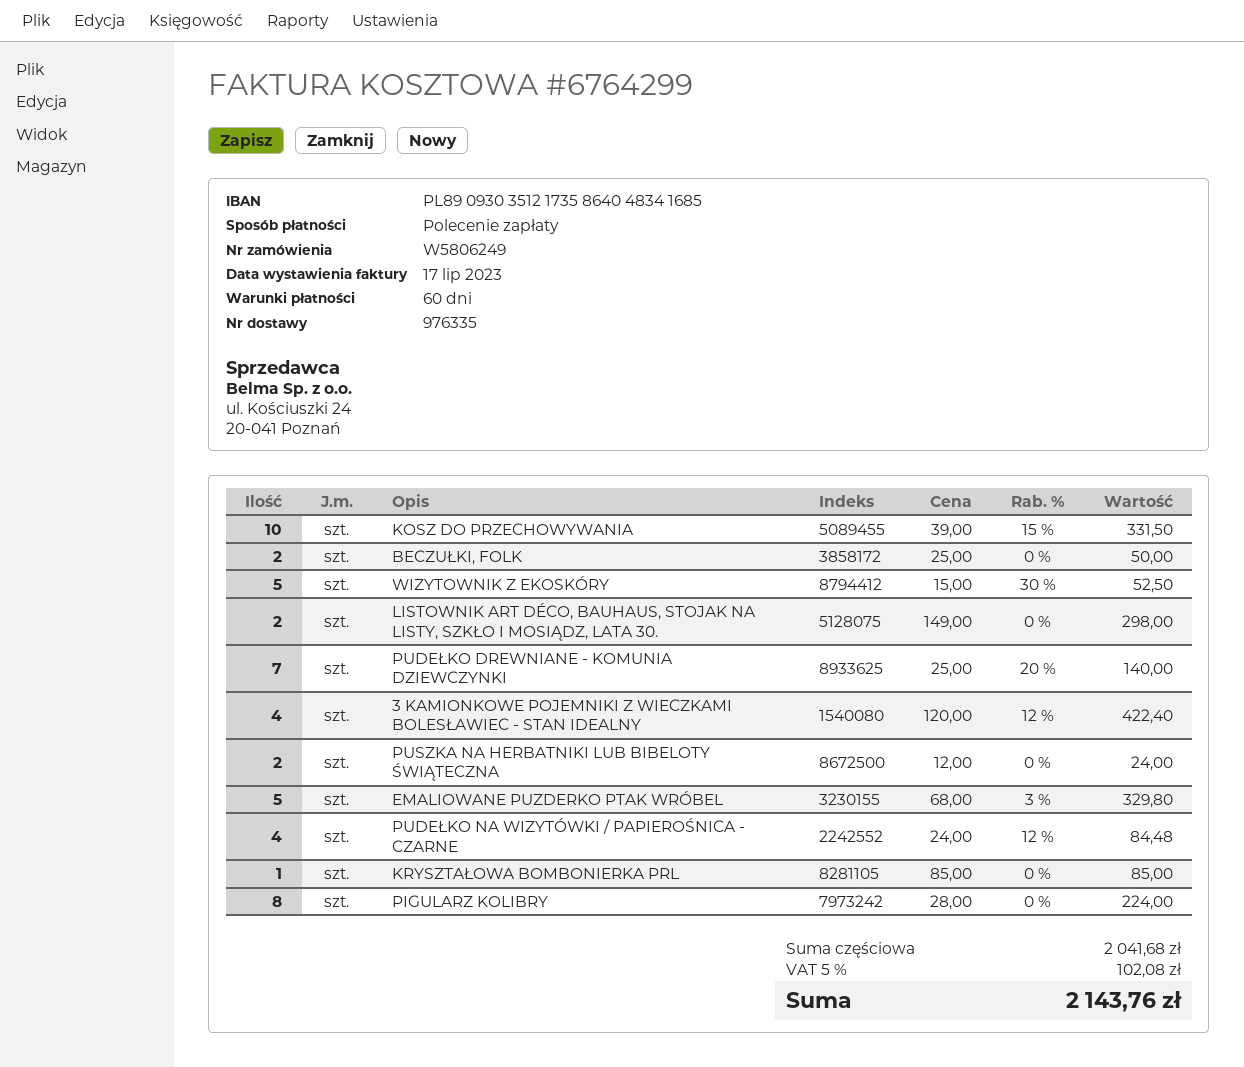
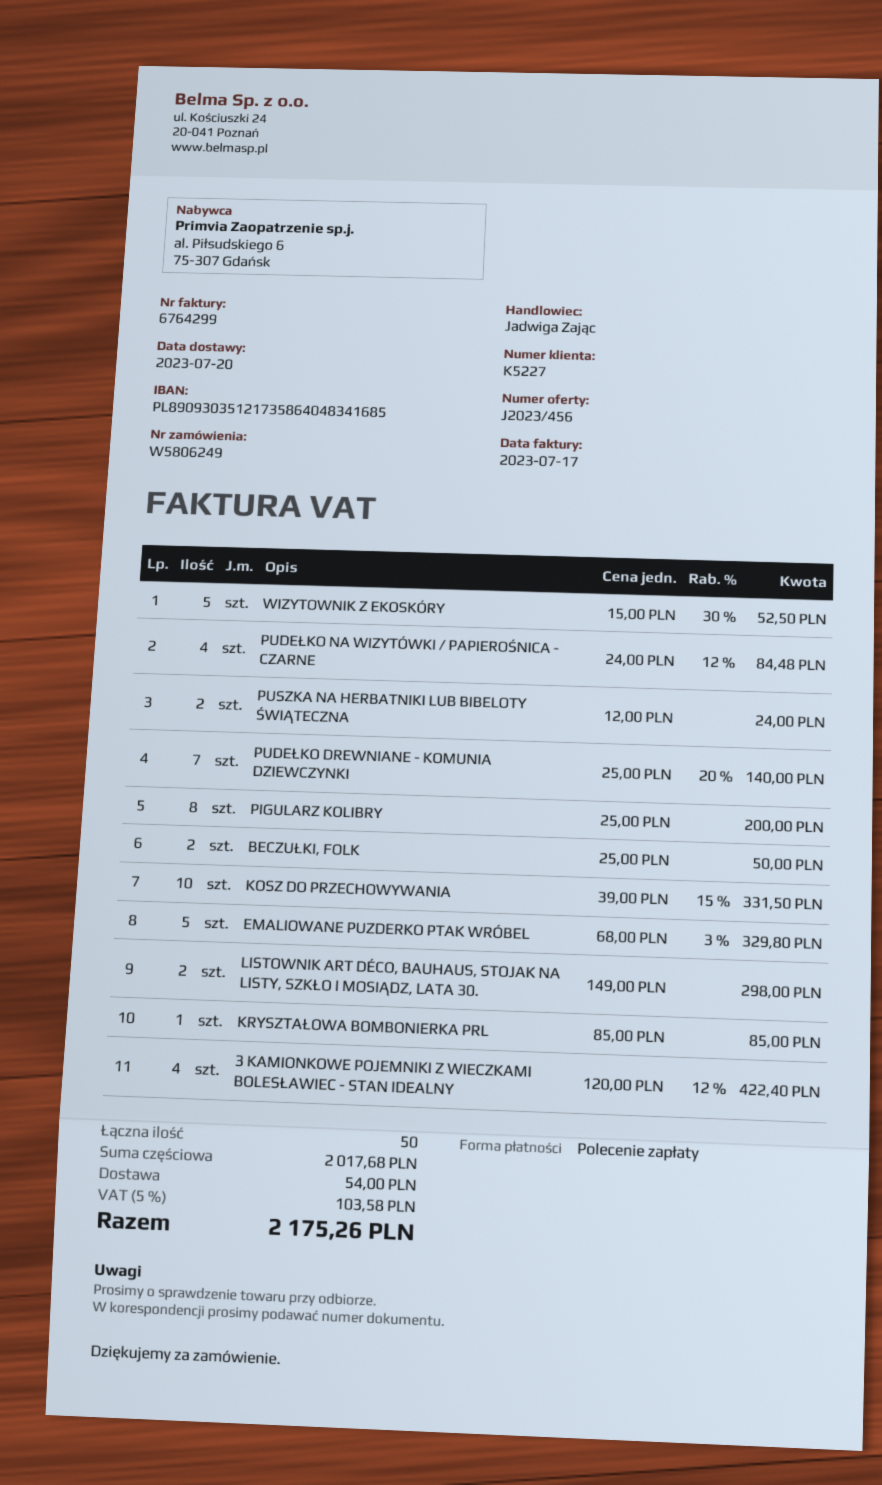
PIGULARZ KOLIBRY: 8 x 28.00 = 224.00 -> 8 x 25.00 = 200.00
subtotal: 2041.68 -> 2017.68
shipping: none -> 54.00
tax: 5% = 102.08 -> 5% = 103.58
total: 2143.76 -> 2175.26

